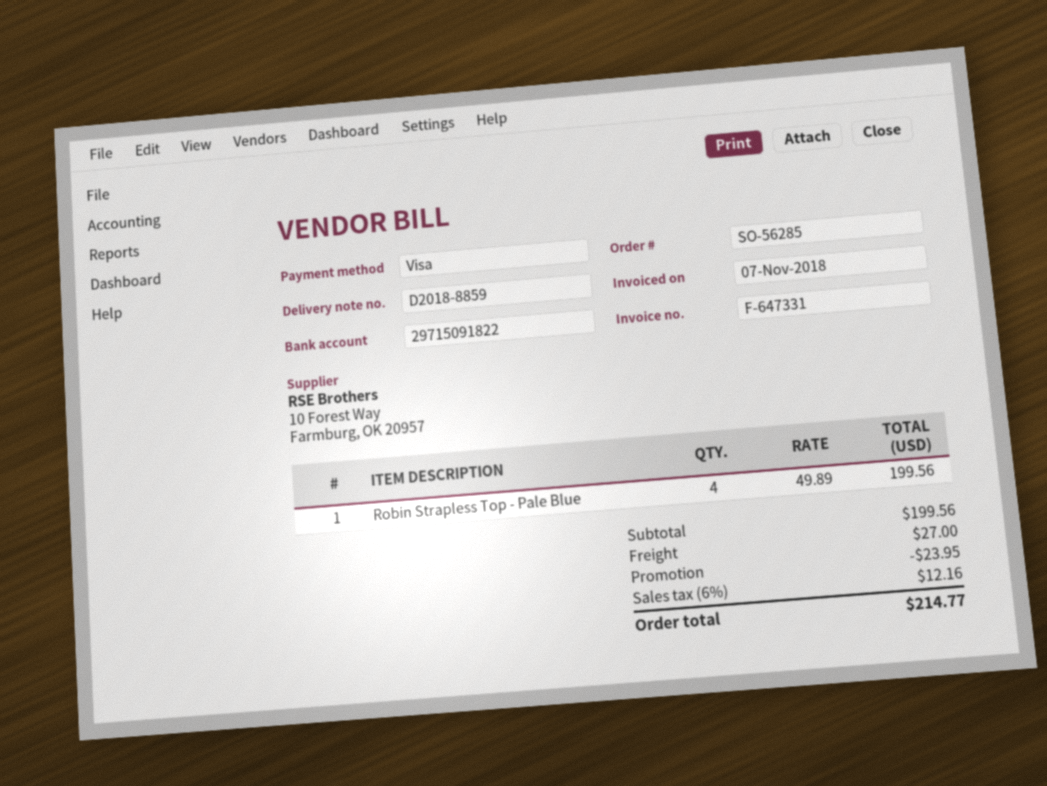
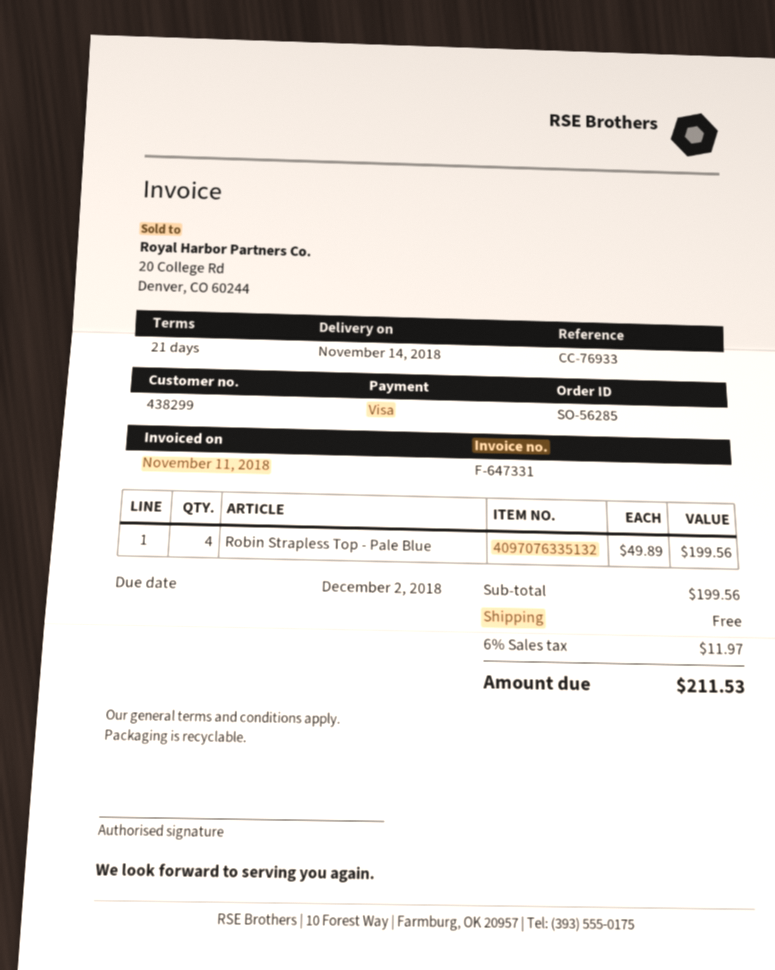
invoice date: 2018-11-07 -> 2018-11-11
discount: 23.95 -> none
shipping: 27.00 -> 0.00
tax: 6% = 12.16 -> 6% = 11.97
total: 214.77 -> 211.53

